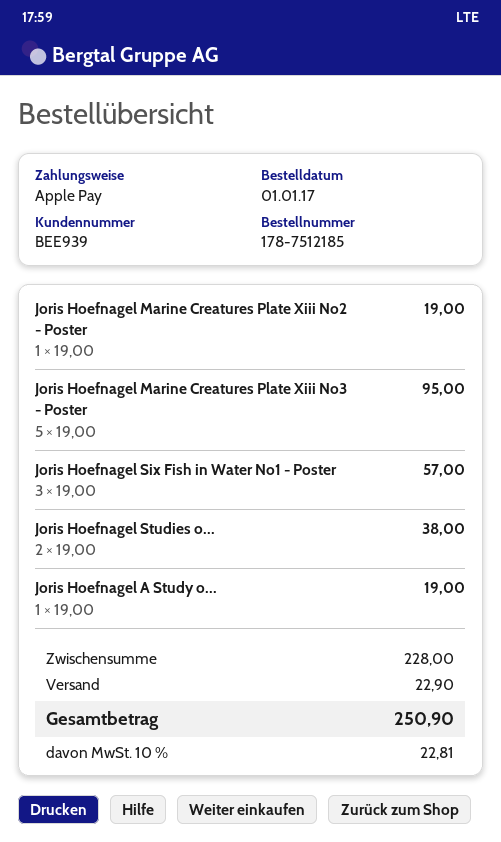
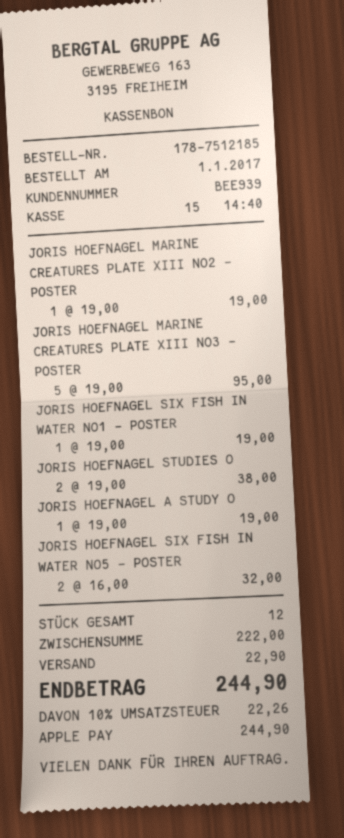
Joris Hoefnagel Six Fish in Water No1 - Poster: 3 x 19.00 = 57.00 -> 1 x 19.00 = 19.00
JORIS HOEFNAGEL SIX FISH IN WATER NO5 - POSTER: none -> 2 x 16.00 = 32.00
subtotal: 228.00 -> 222.00
tax: 10% = 22.81 -> 10% = 22.26
total: 250.90 -> 244.90

